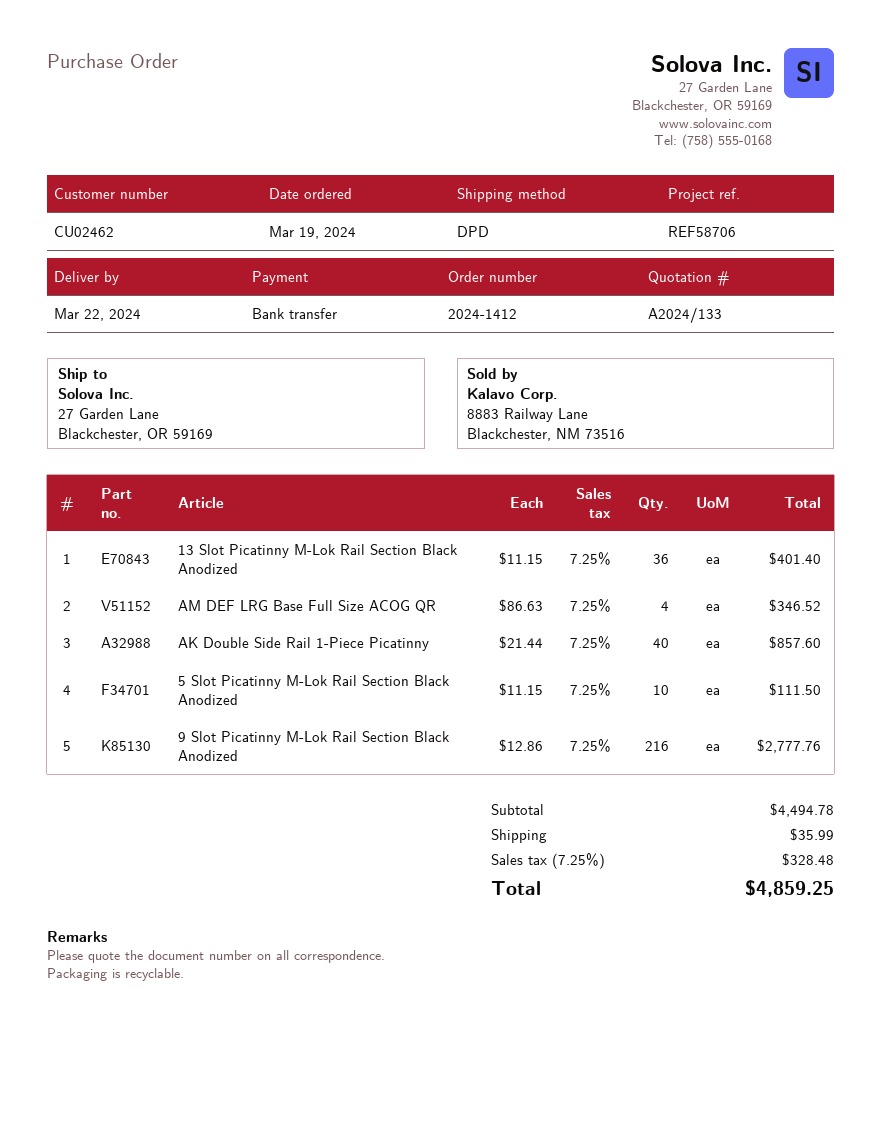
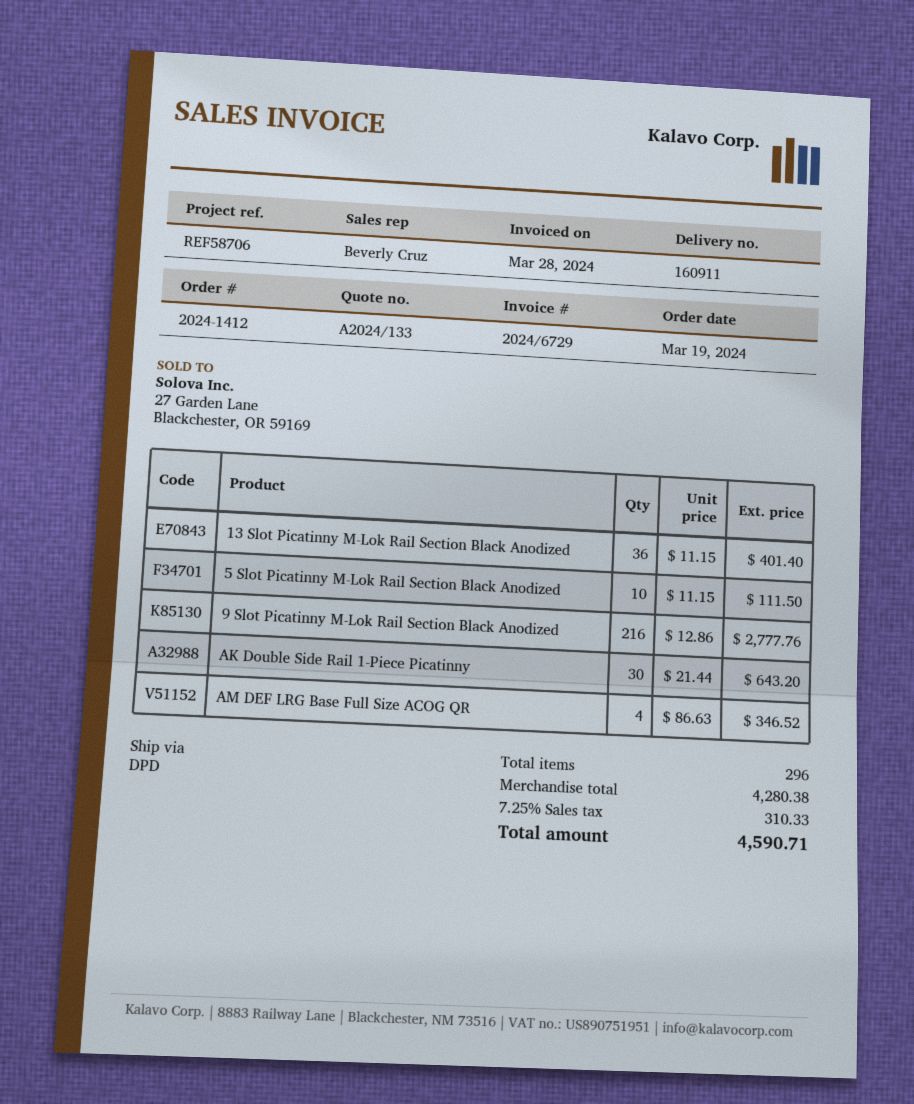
AK Double Side Rail 1-Piece Picatinny: 40 x 21.44 = 857.60 -> 30 x 21.44 = 643.20
subtotal: 4494.78 -> 4280.38
shipping: 35.99 -> none
tax: 7.25% = 328.48 -> 7.25% = 310.33
total: 4859.25 -> 4590.71

